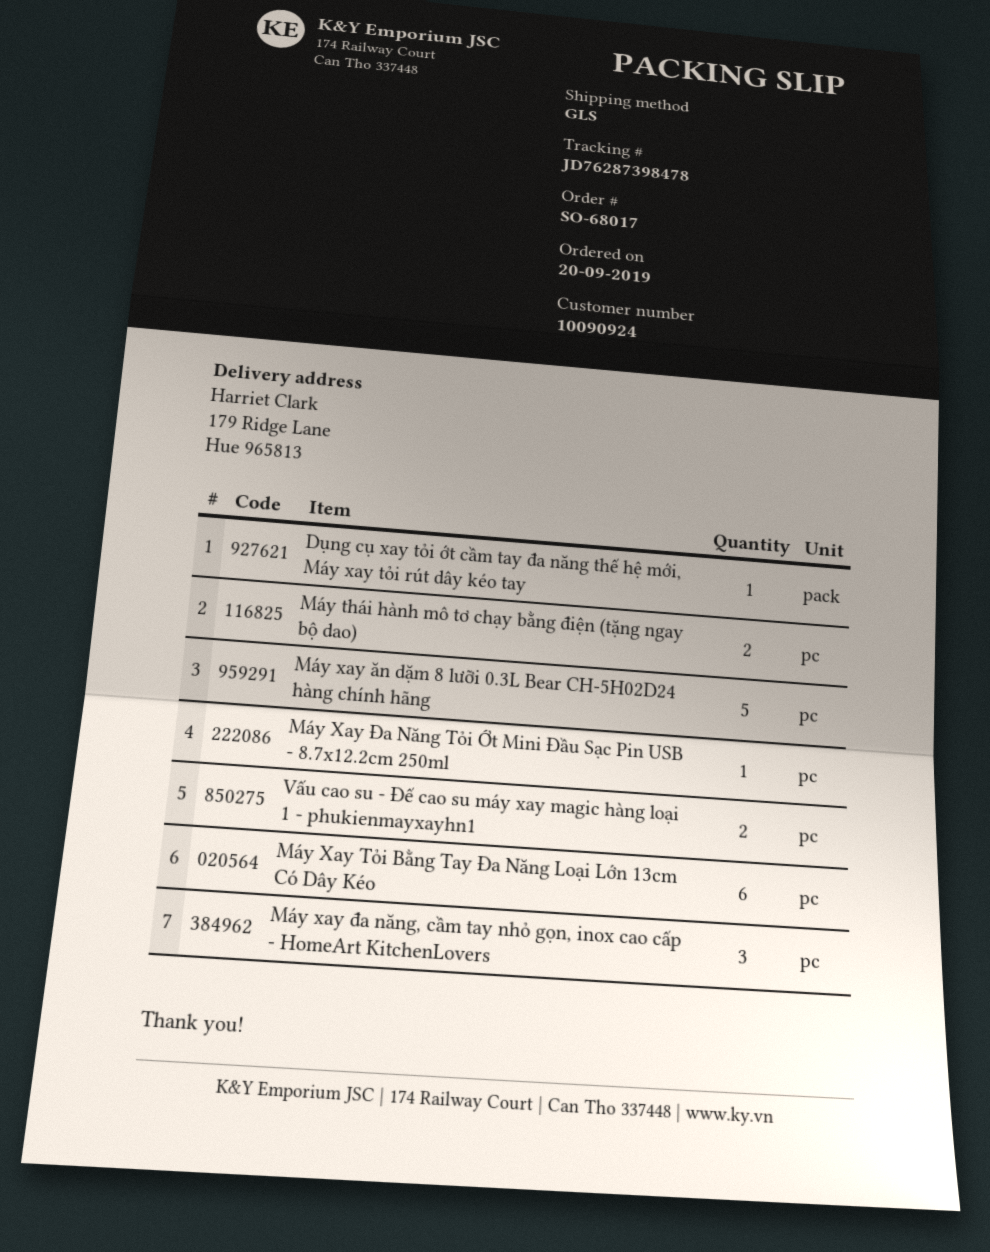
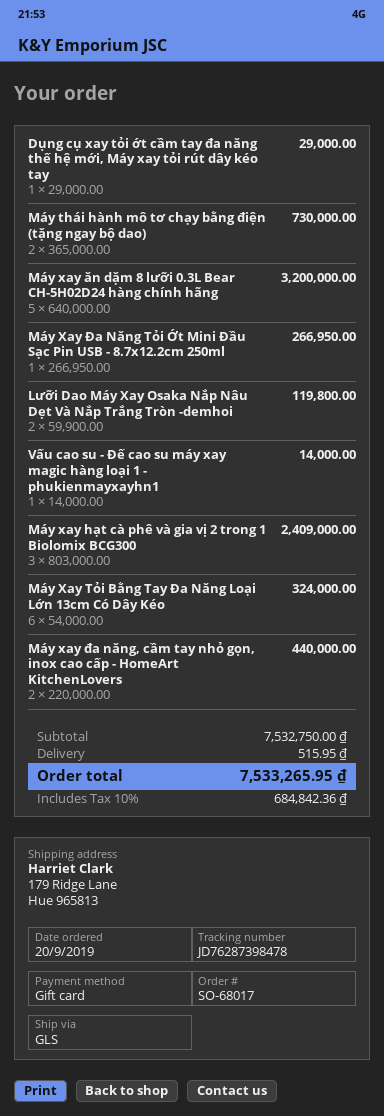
Vấu cao su - Đế cao su máy xay magic hàng loại 1 - phukienmayxayhn1: 2 -> 1
Máy xay đa năng, cầm tay nhỏ gọn, inox cao cấp - HomeArt KitchenLovers: 3 -> 2
Lưỡi Dao Máy Xay Osaka Nắp Nâu Dẹt Và Nắp Trắng Tròn -demhoi: none -> 2
Máy xay hạt cà phê và gia vị 2 trong 1 Biolomix BCG300: none -> 3

